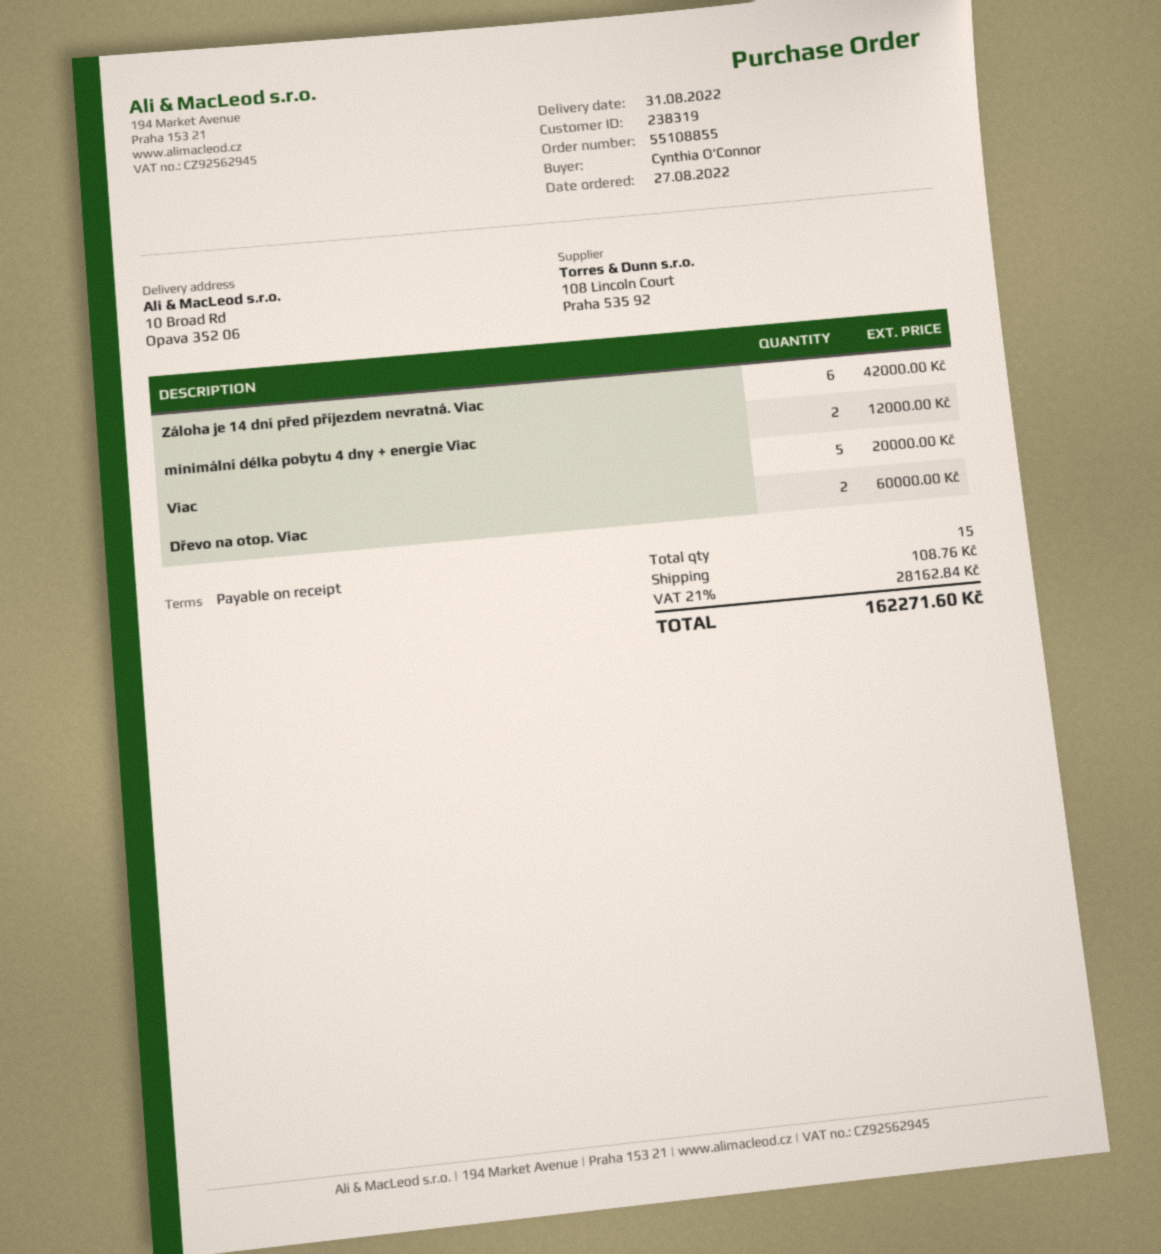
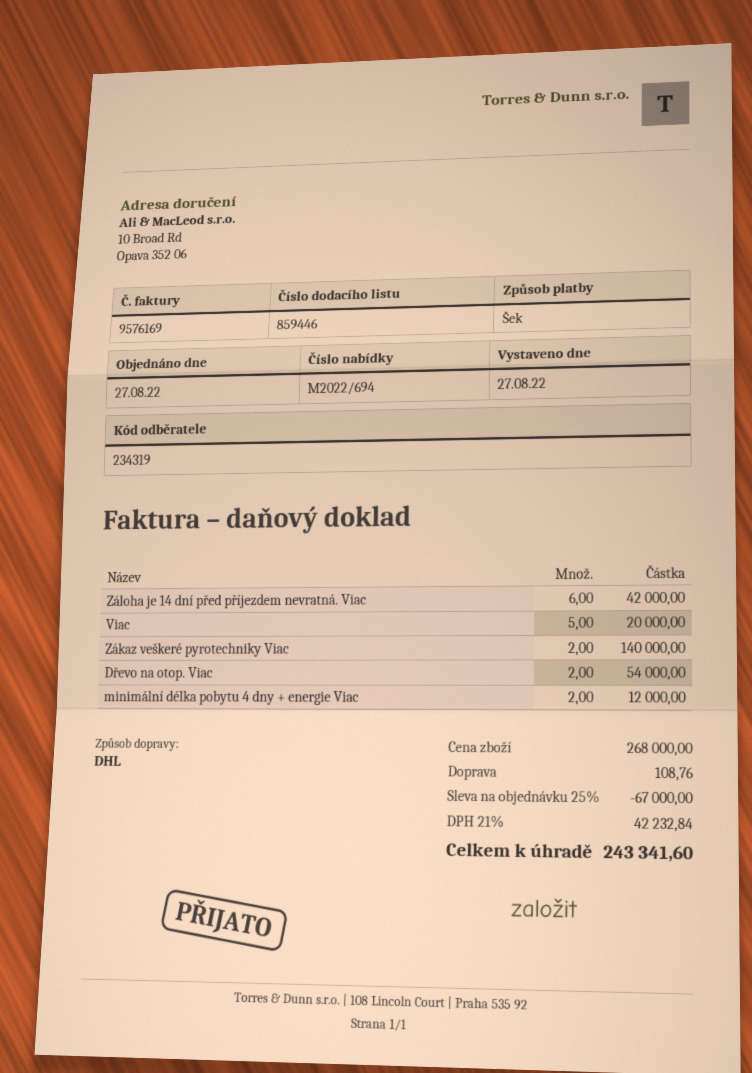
customer number: 238319 -> 234319
Dřevo na otop. Viac: 2 for 60000.00 -> 2 for 54000.00
Zákaz veškeré pyrotechniky Viac: none -> 2 for 140000.00
discount: none -> 25% = 67000.00
tax: 21% = 28162.84 -> 21% = 42232.84
total: 162271.60 -> 243341.60

